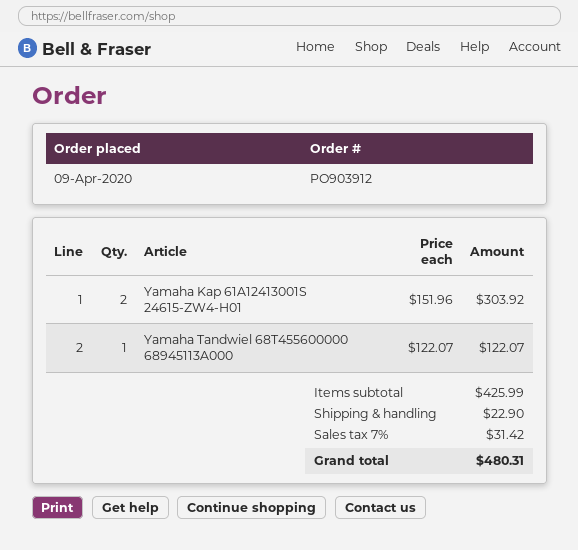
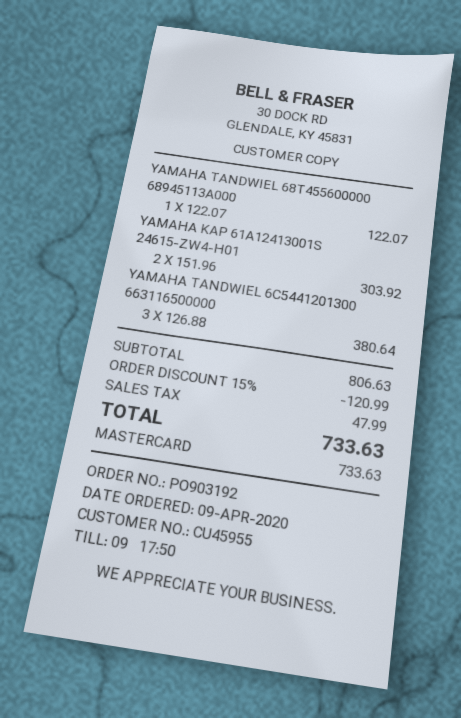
order number: PO903912 -> PO903192
YAMAHA TANDWIEL 6C5441201300 663116500000: none -> 3 x 126.88 = 380.64
subtotal: 425.99 -> 806.63
discount: none -> 15% = 120.99
shipping: 22.90 -> none
tax: 31.42 -> 47.99
total: 480.31 -> 733.63

